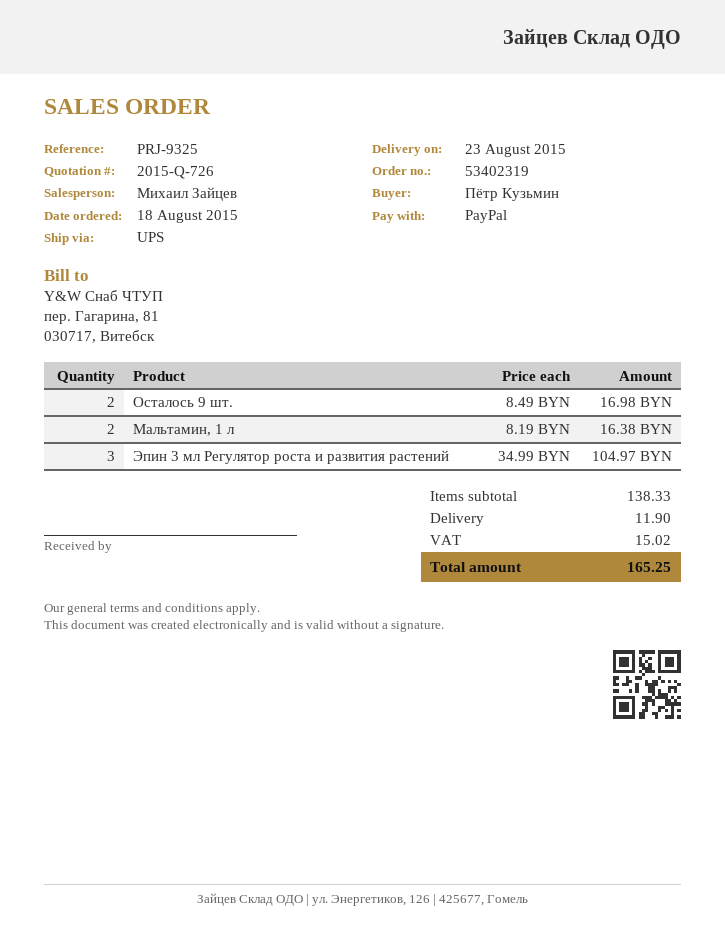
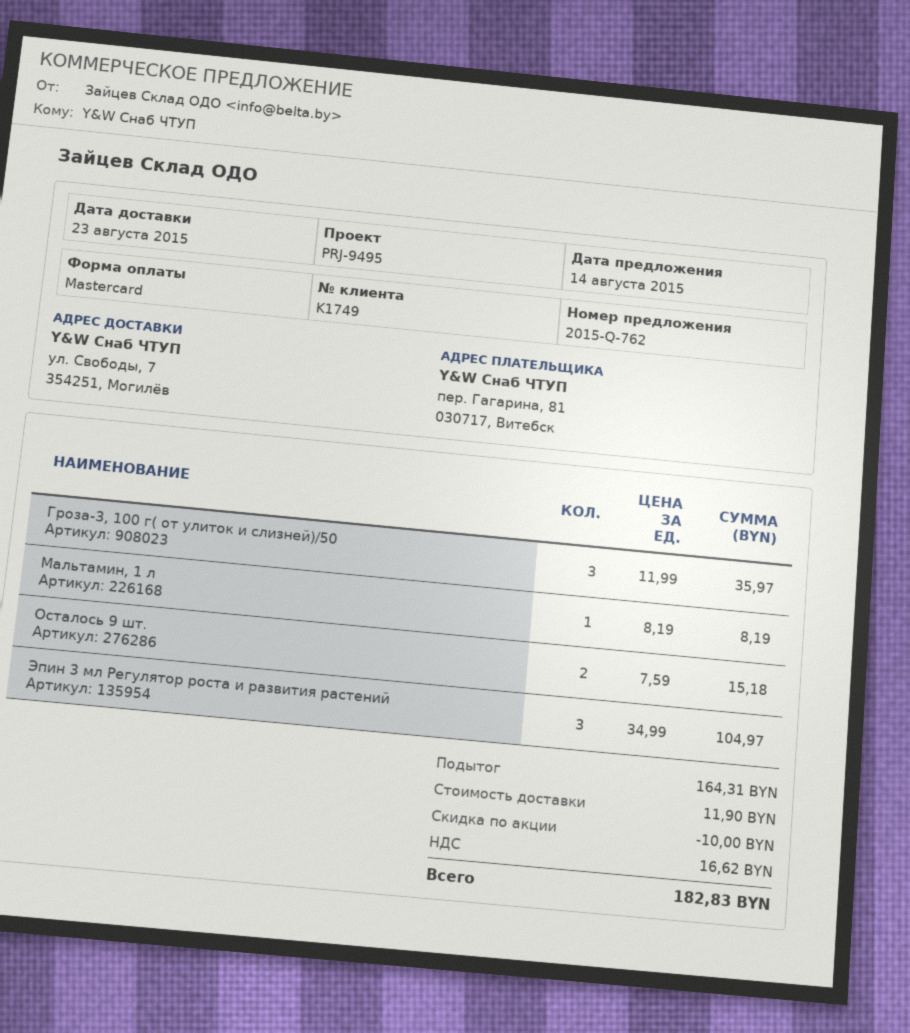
quote number: 2015-Q-726 -> 2015-Q-762
reference: PRJ-9325 -> PRJ-9495
payment method: PayPal -> Mastercard
Осталось 9 шт.: 2 x 8.49 = 16.98 -> 2 x 7.59 = 15.18
Мальтамин, 1 л: 2 x 8.19 = 16.38 -> 1 x 8.19 = 8.19
Гроза-3, 100 г( от улиток и слизней)/50: none -> 3 x 11.99 = 35.97
subtotal: 138.33 -> 164.31
discount: none -> 10.00
tax: 15.02 -> 16.62
total: 165.25 -> 182.83

